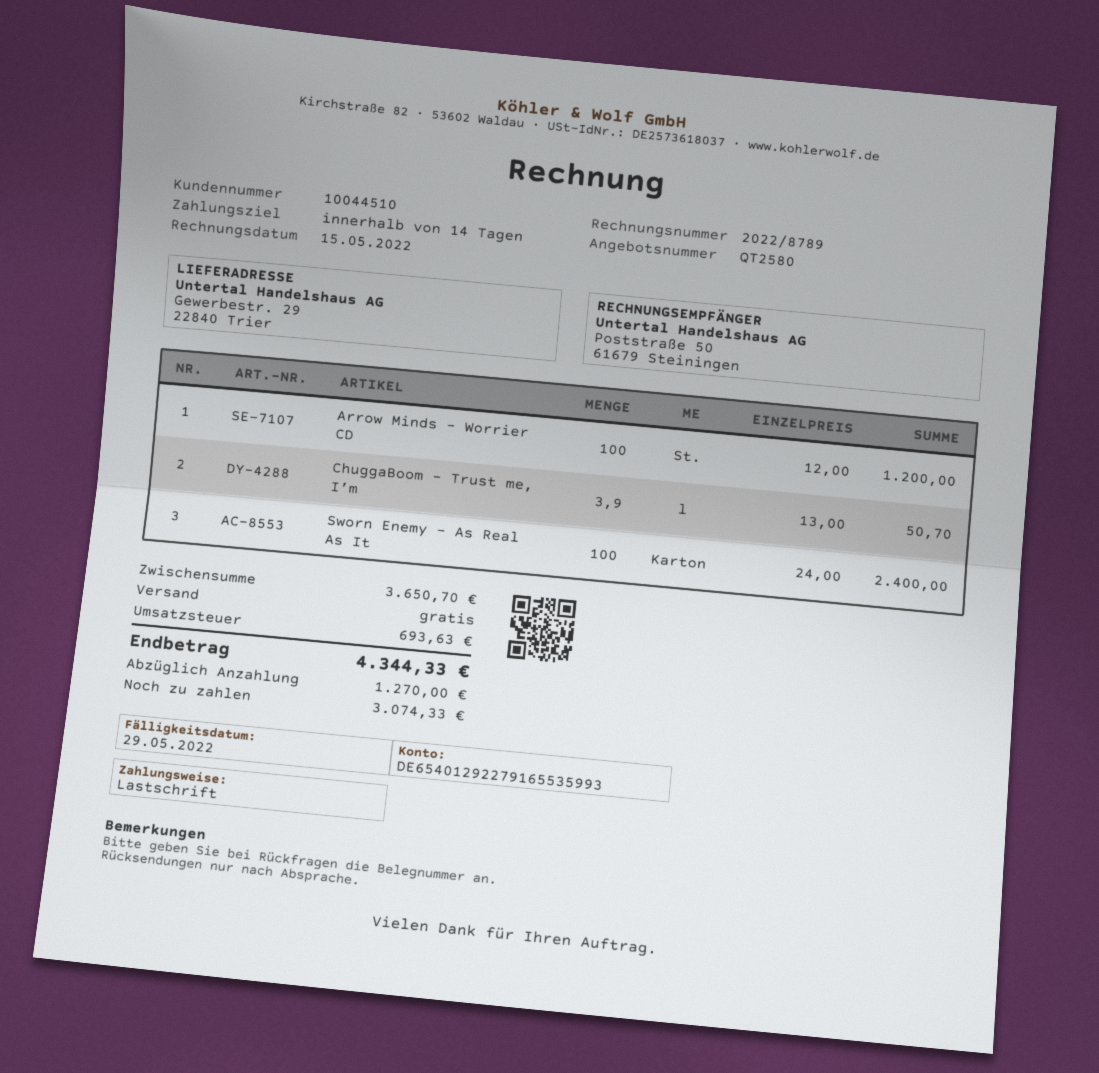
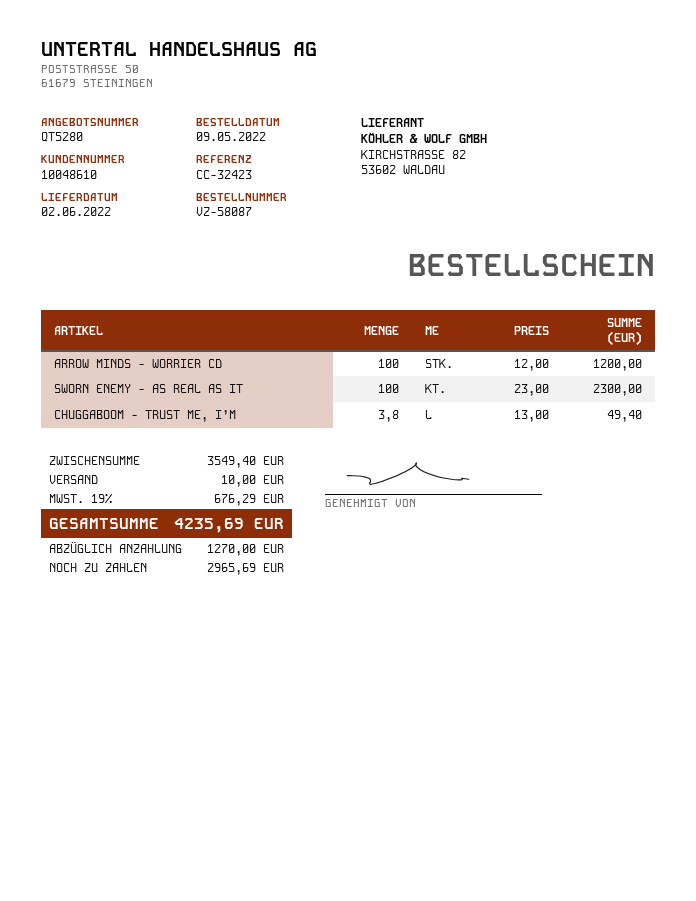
quote number: QT2580 -> QT5280
customer number: 10044510 -> 10048610
ChuggaBoom - Trust me, I’m: 3.9 x 13.00 = 50.70 -> 3.8 x 13.00 = 49.40
Sworn Enemy - As Real As It: 100 x 24.00 = 2400.00 -> 100 x 23.00 = 2300.00
subtotal: 3650.70 -> 3549.40
shipping: 0.00 -> 10.00
tax: 693.63 -> 676.29
total: 4344.33 -> 4235.69
balance: 3074.33 -> 2965.69

